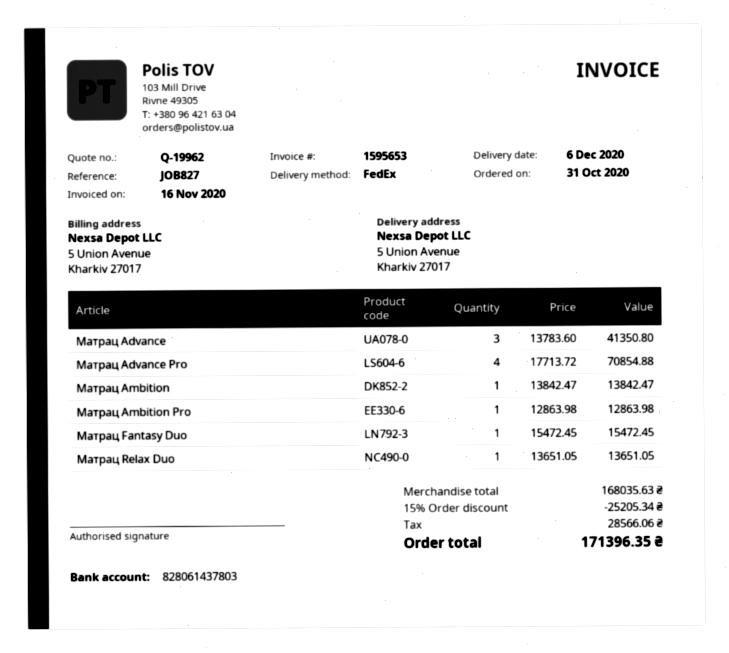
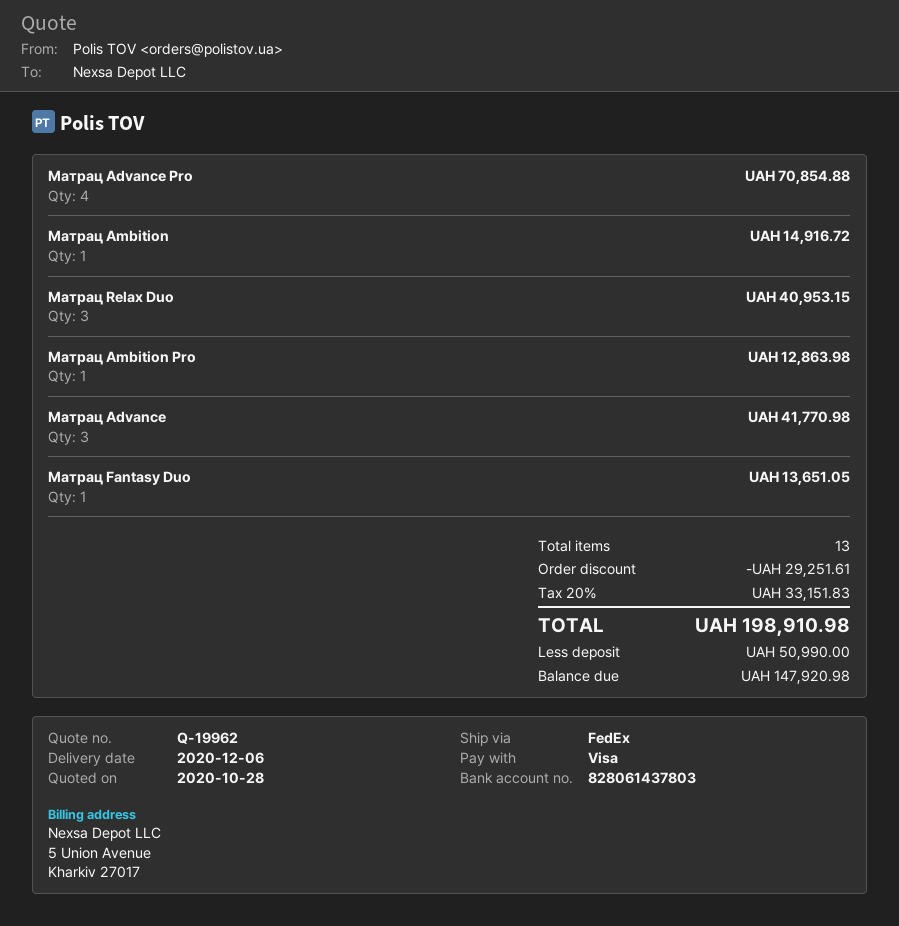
Матрац Advance: 3 for 41350.80 -> 3 for 41770.98
Матрац Ambition: 1 for 13842.47 -> 1 for 14916.72
Матрац Fantasy Duo: 1 for 15472.45 -> 1 for 13651.05
Матрац Relax Duo: 1 for 13651.05 -> 3 for 40953.15
discount: 25205.34 -> 29251.61
tax: 28566.06 -> 33151.83
total: 171396.35 -> 198910.98

